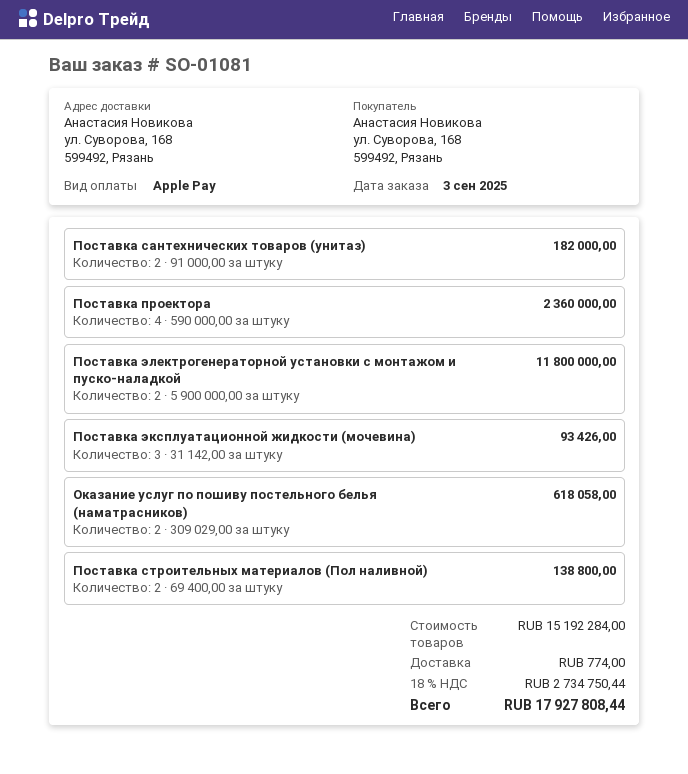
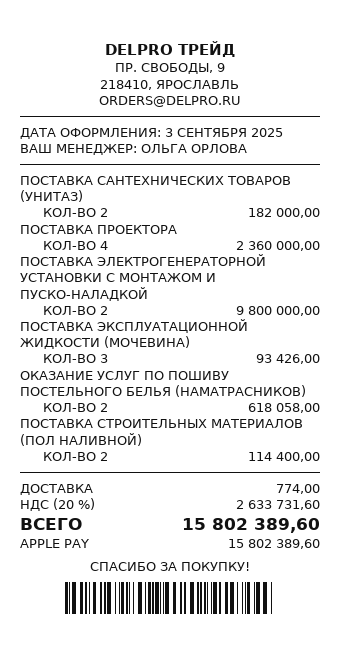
Поставка электрогенераторной установки с монтажом и пуско-наладкой: 2 for 11800000.00 -> 2 for 9800000.00
Поставка строительных материалов (Пол наливной): 2 for 138800.00 -> 2 for 114400.00
tax: 18% = 2734750.44 -> 20% = 2633731.60
total: 17927808.44 -> 15802389.60

